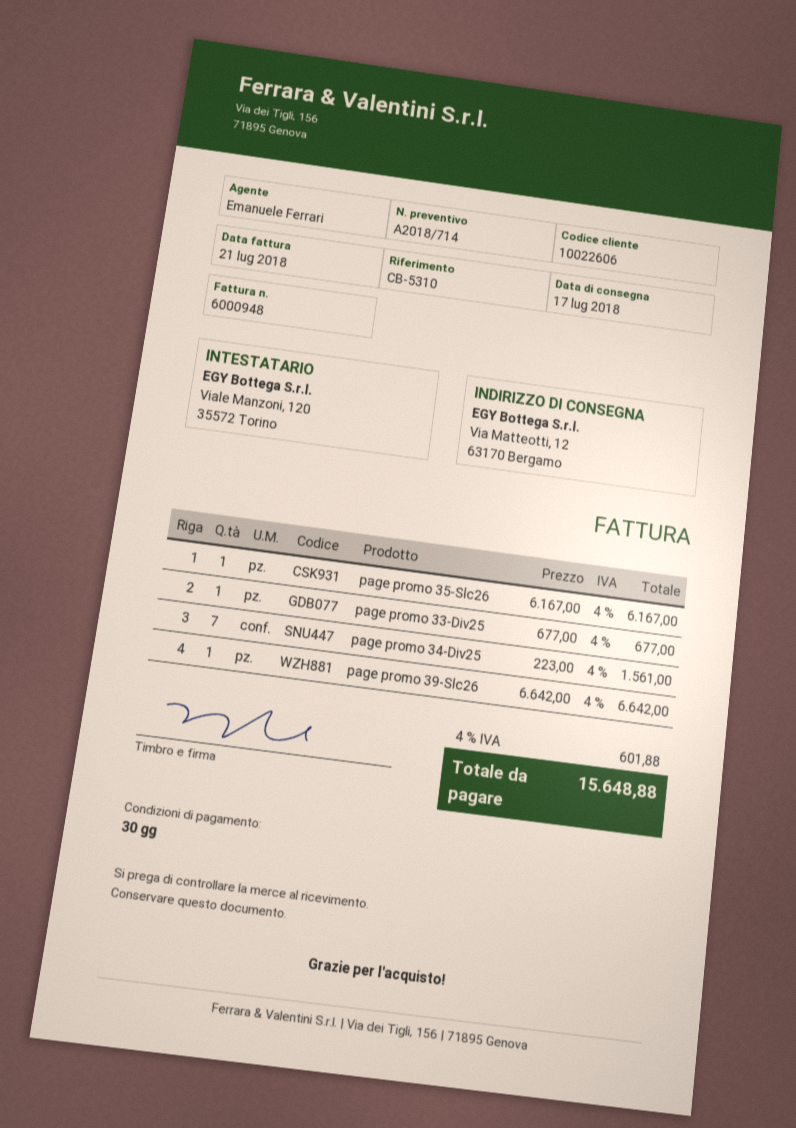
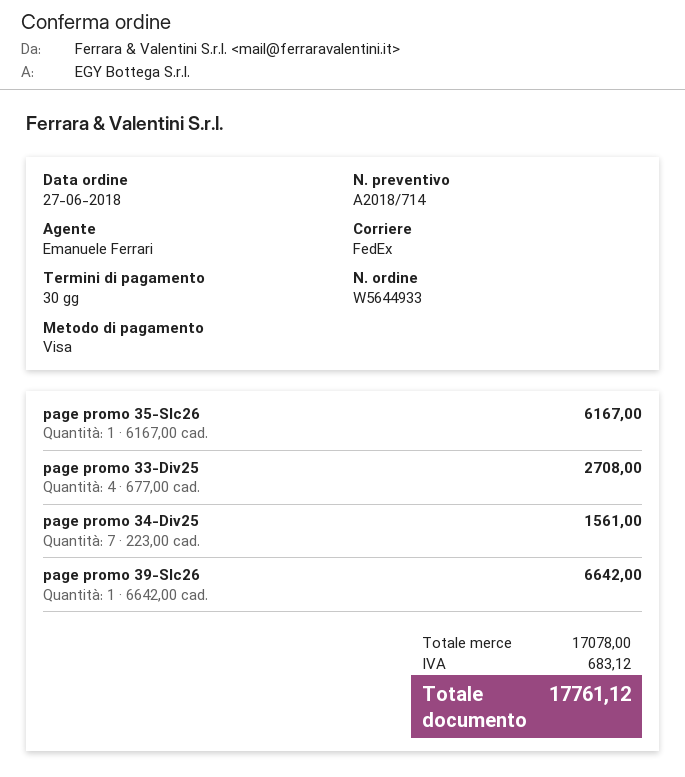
page promo 33-Div25: 1 x 677.00 = 677.00 -> 4 x 677.00 = 2708.00
tax: 601.88 -> 683.12
total: 15648.88 -> 17761.12

